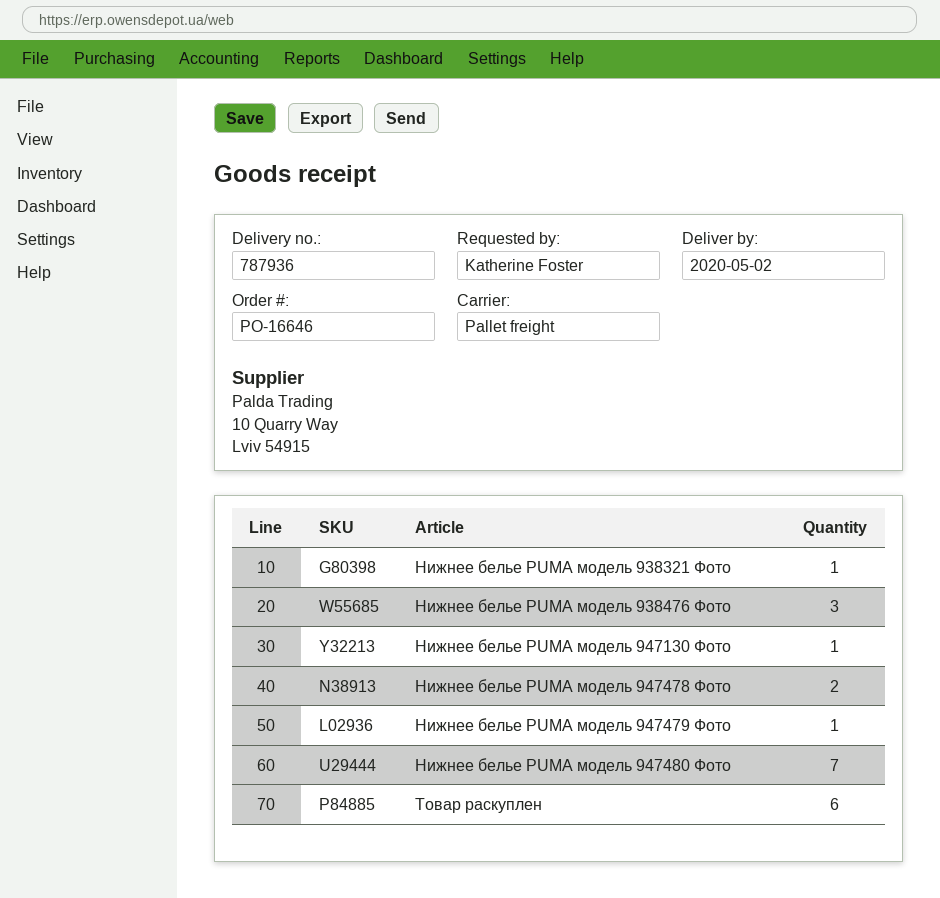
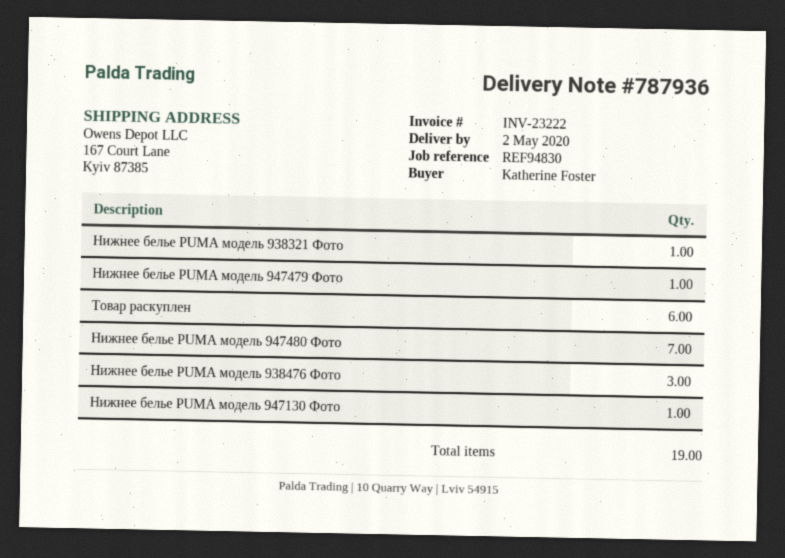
Нижнее белье PUMA модель 947478 Фото: 2 -> none

